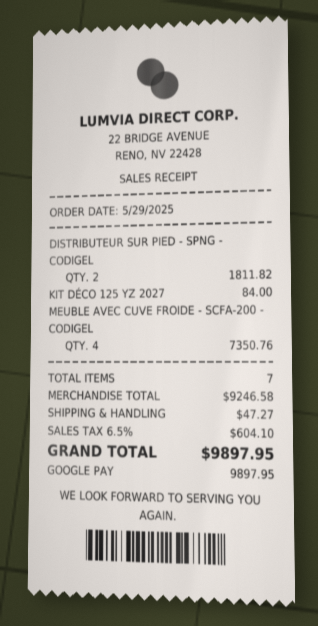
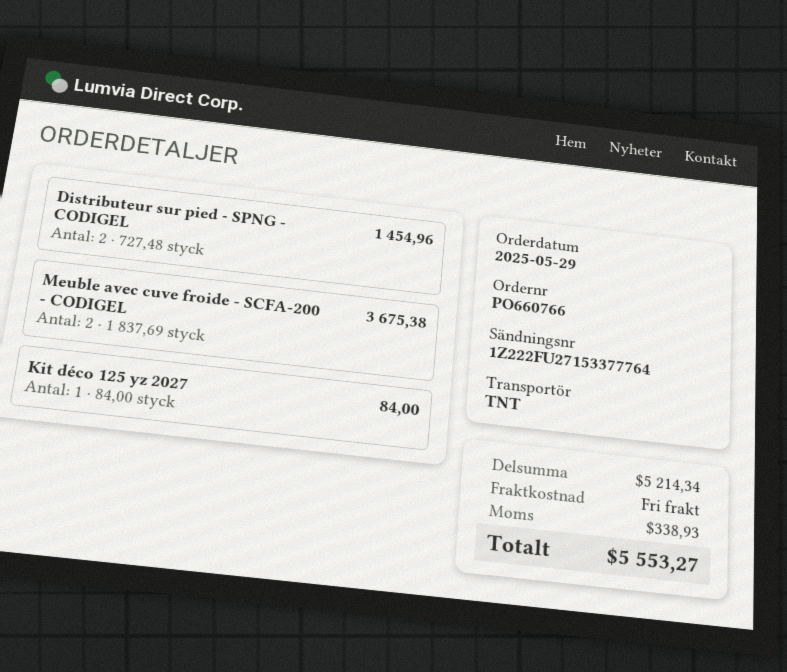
DISTRIBUTEUR SUR PIED - SPNG - CODIGEL: 2 for 1811.82 -> 2 for 1454.96
MEUBLE AVEC CUVE FROIDE - SCFA-200 - CODIGEL: 4 for 7350.76 -> 2 for 3675.38
subtotal: 9246.58 -> 5214.34
shipping: 47.27 -> 0.00
tax: 604.10 -> 338.93
total: 9897.95 -> 5553.27

